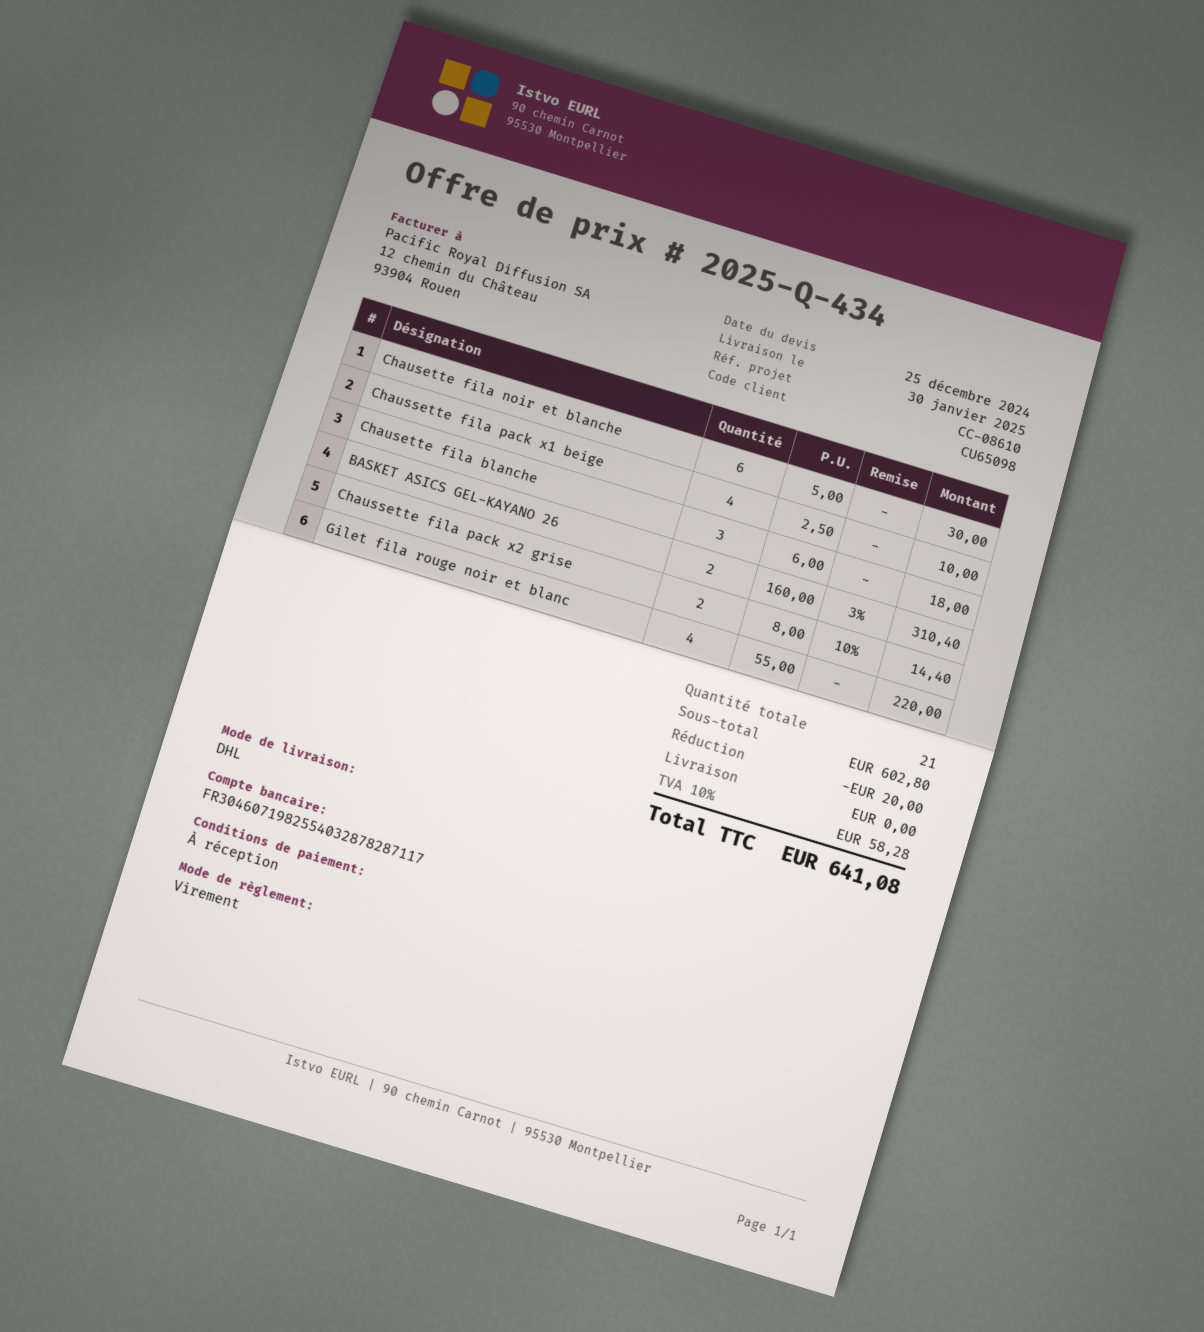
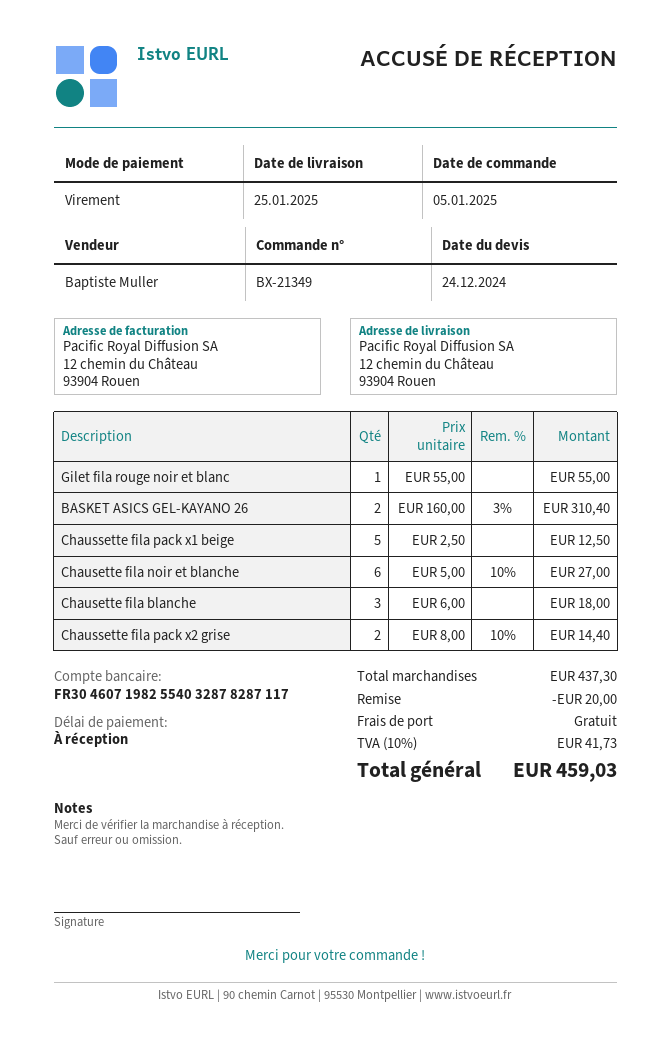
quote date: 2024-12-25 -> 2024-12-24
delivery date: 2025-01-30 -> 2025-01-25
Chausette fila noir et blanche: 6 x 5.00 = 30.00 -> 6 x 5.00 - 10% = 27.00
Chaussette fila pack x1 beige: 4 x 2.50 = 10.00 -> 5 x 2.50 = 12.50
Gilet fila rouge noir et blanc: 4 x 55.00 = 220.00 -> 1 x 55.00 = 55.00
subtotal: 602.80 -> 437.30
tax: 10% = 58.28 -> 10% = 41.73
total: 641.08 -> 459.03

